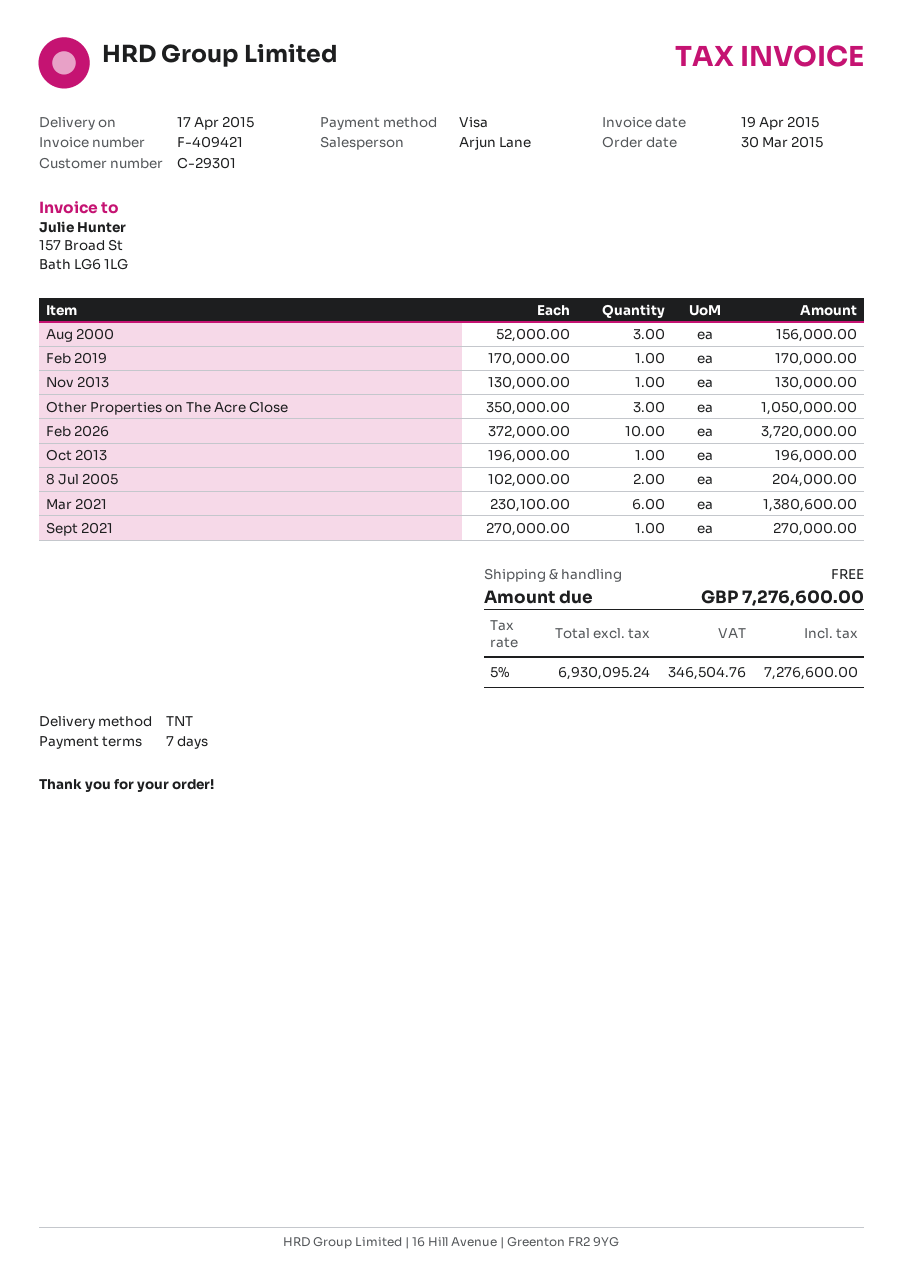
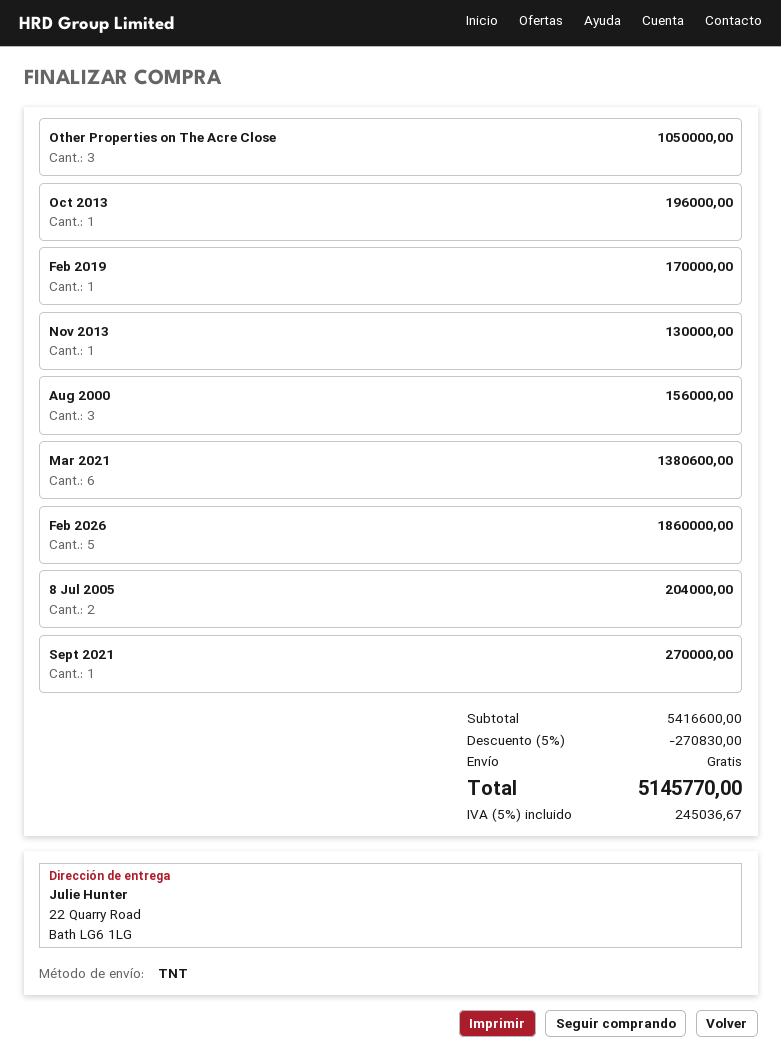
Feb 2026: 10 for 3720000.00 -> 5 for 1860000.00
discount: none -> 5% = 270830.00
tax: 5% = 346504.76 -> 5% = 245036.67
total: 7276600.00 -> 5145770.00

